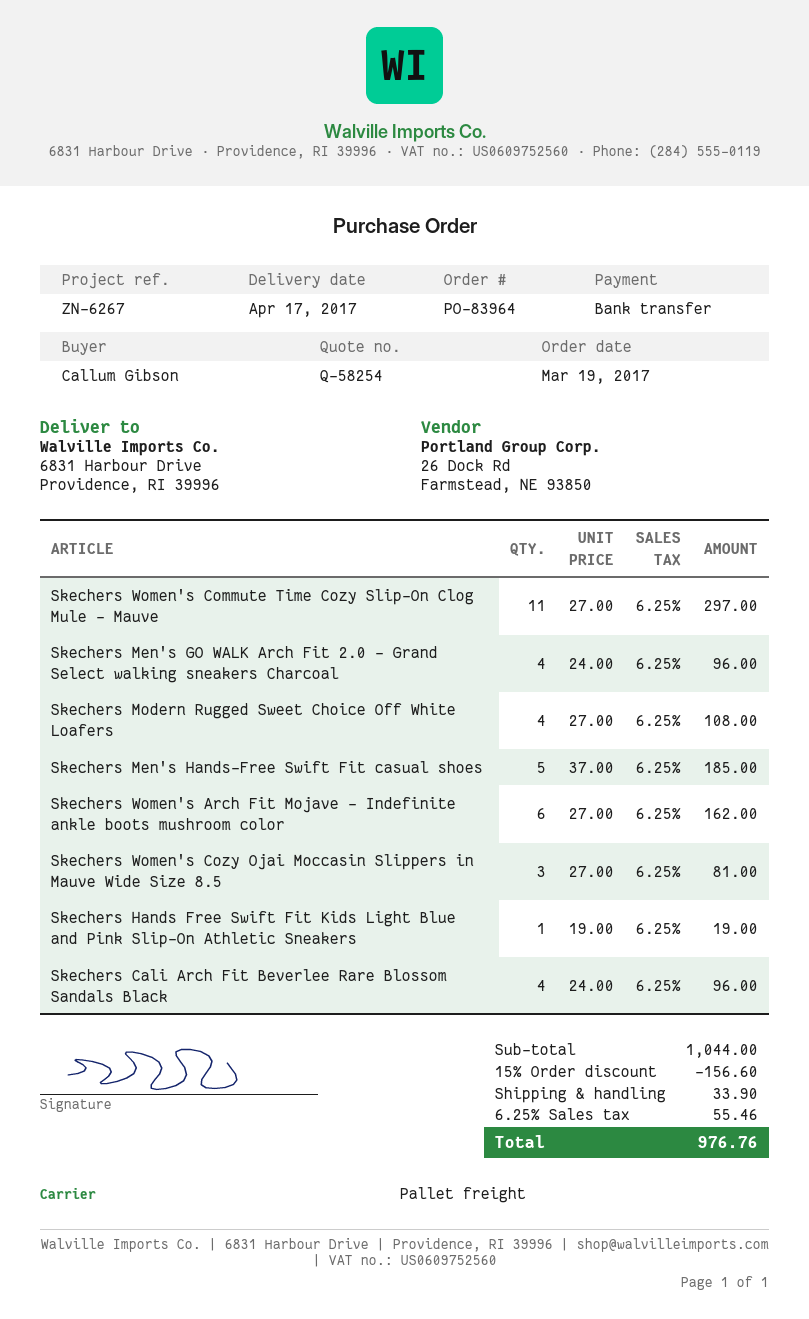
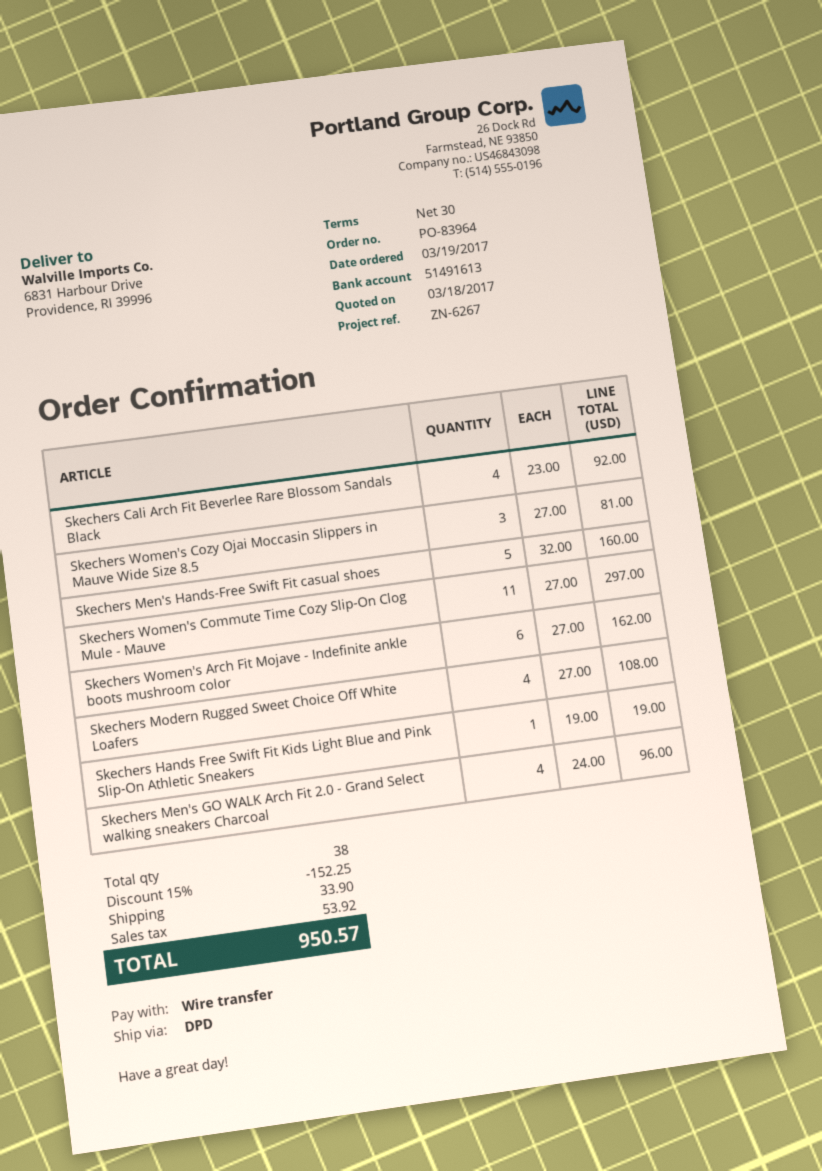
shipping method: pallet freight -> DPD
Skechers Men's Hands-Free Swift Fit casual shoes: 5 x 37.00 = 185.00 -> 5 x 32.00 = 160.00
Skechers Cali Arch Fit Beverlee Rare Blossom Sandals Black: 4 x 24.00 = 96.00 -> 4 x 23.00 = 92.00
discount: 15% = 156.60 -> 15% = 152.25
tax: 55.46 -> 53.92
total: 976.76 -> 950.57

